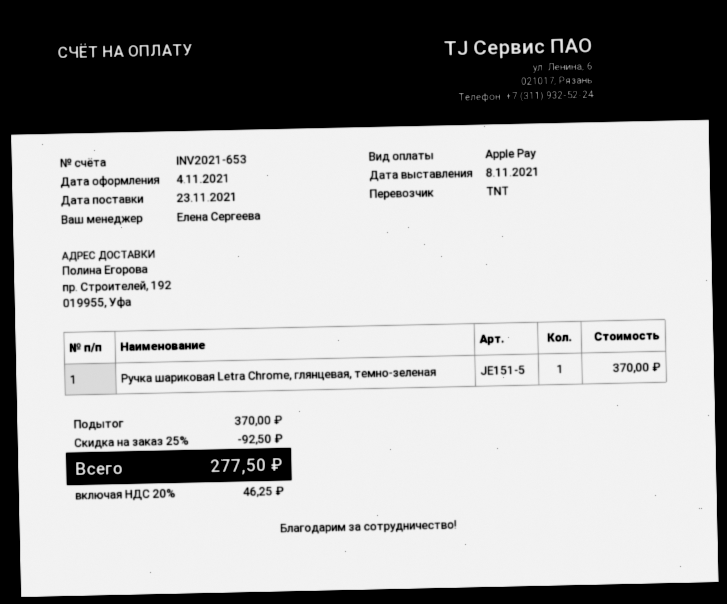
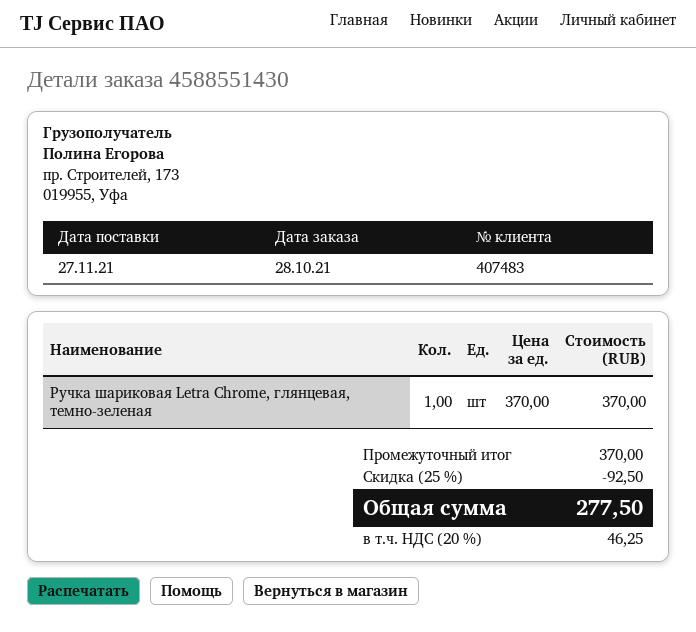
order date: 2021-11-04 -> 2021-10-28
delivery date: 2021-11-23 -> 2021-11-27
ship to: пр. Строителей, 192, 019955, Уфа -> пр. Строителей, 173, 019955, Уфа

